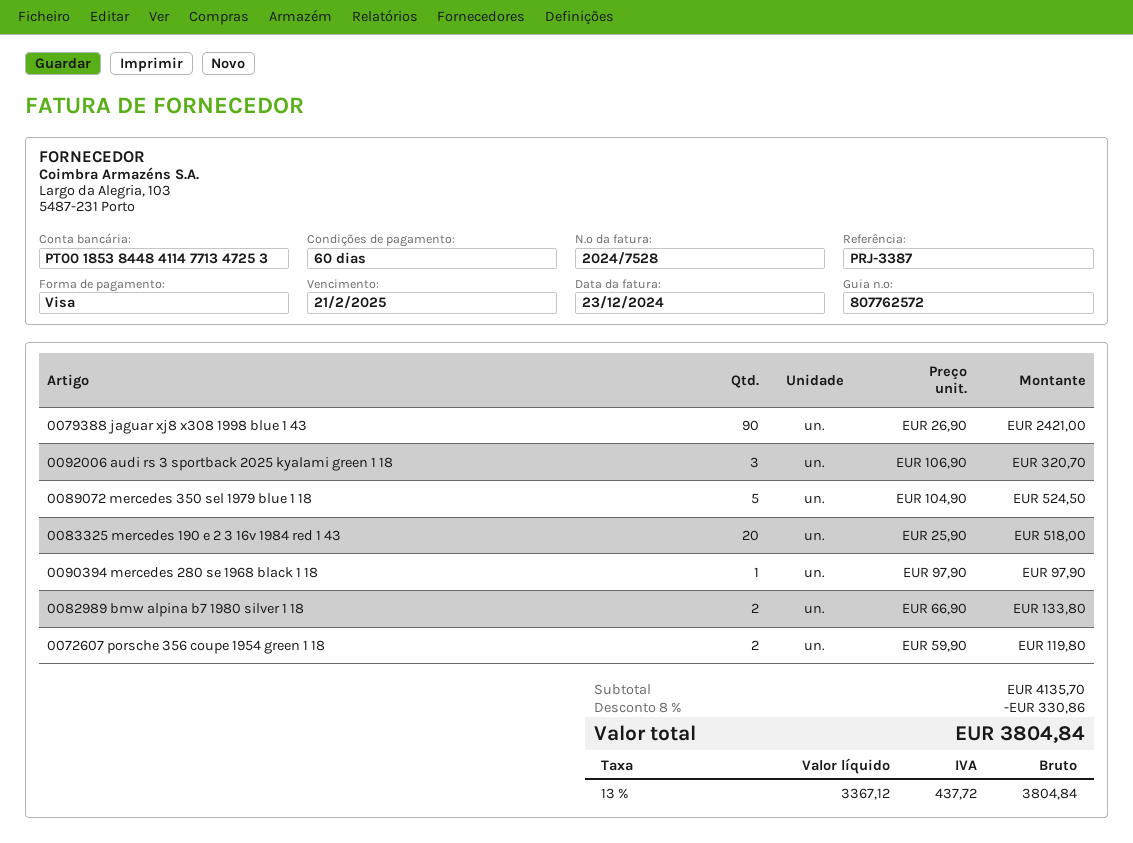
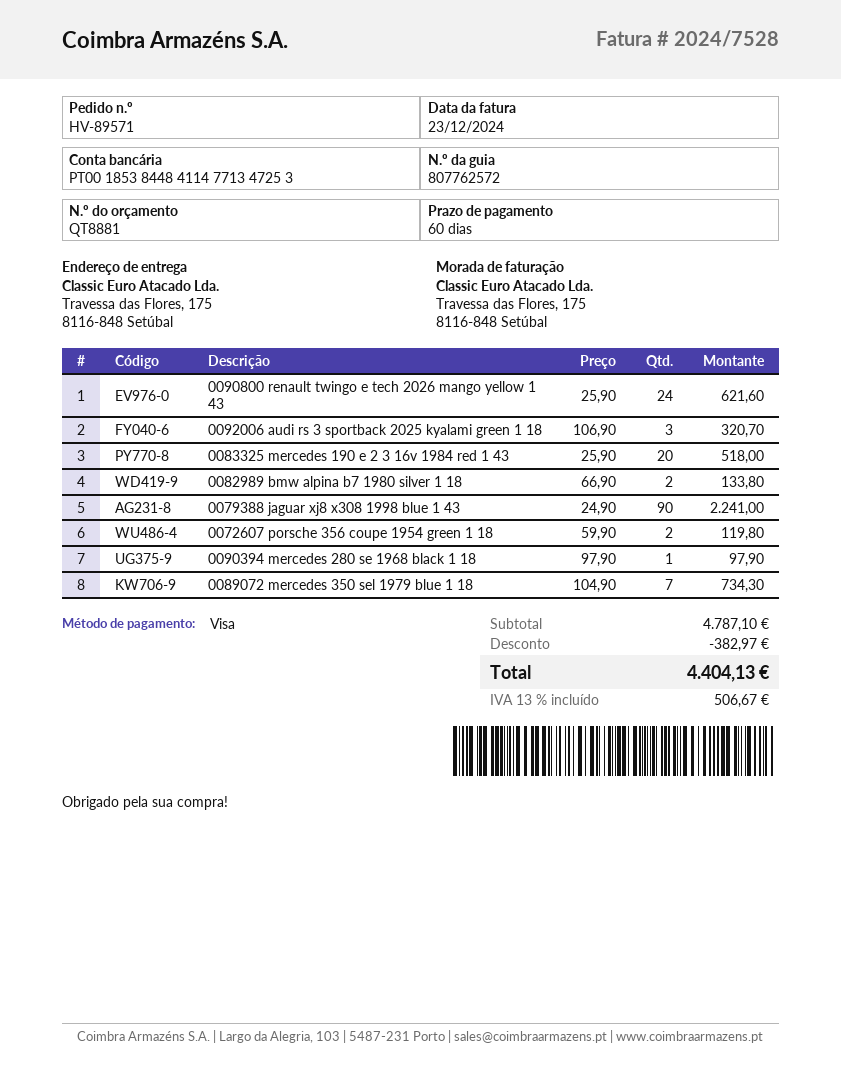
0079388 jaguar xj8 x308 1998 blue 1 43: 90 x 26.90 = 2421.00 -> 90 x 24.90 = 2241.00
0089072 mercedes 350 sel 1979 blue 1 18: 5 x 104.90 = 524.50 -> 7 x 104.90 = 734.30
0090800 renault twingo e tech 2026 mango yellow 1 43: none -> 24 x 25.90 = 621.60
subtotal: 4135.70 -> 4787.10
discount: 330.86 -> 382.97
tax: 13% = 437.72 -> 13% = 506.67
total: 3804.84 -> 4404.13

